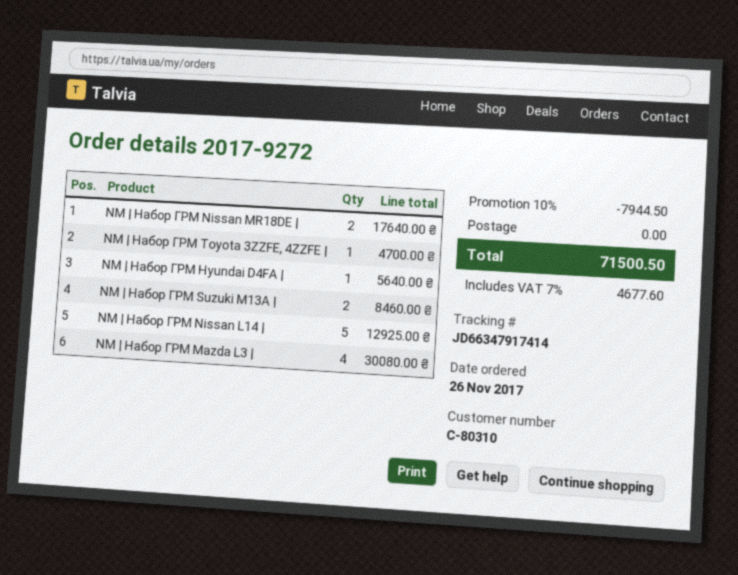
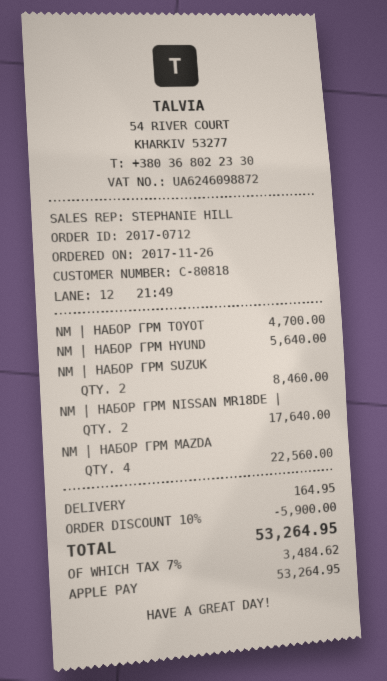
order number: 2017-9272 -> 2017-0712
customer number: C-80310 -> C-80818
NM | Набор ГРМ Nissan L14 |: 5 for 12925.00 -> none
NM | Набор ГРМ Mazda L3 |: 4 for 30080.00 -> 4 for 22560.00
discount: 10% = 7944.50 -> 10% = 5900.00
shipping: 0.00 -> 164.95
tax: 7% = 4677.60 -> 7% = 3484.62
total: 71500.50 -> 53264.95

